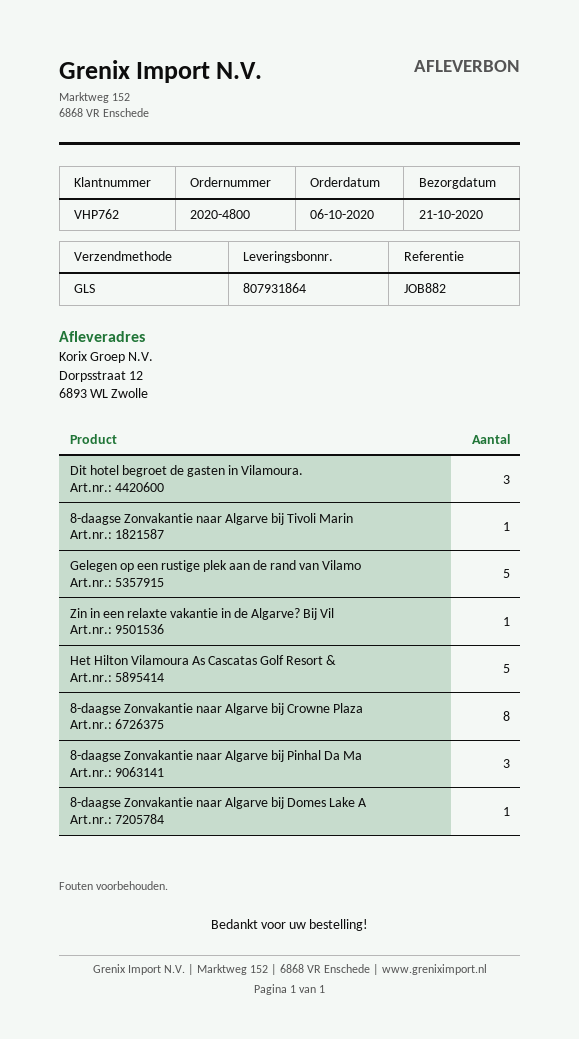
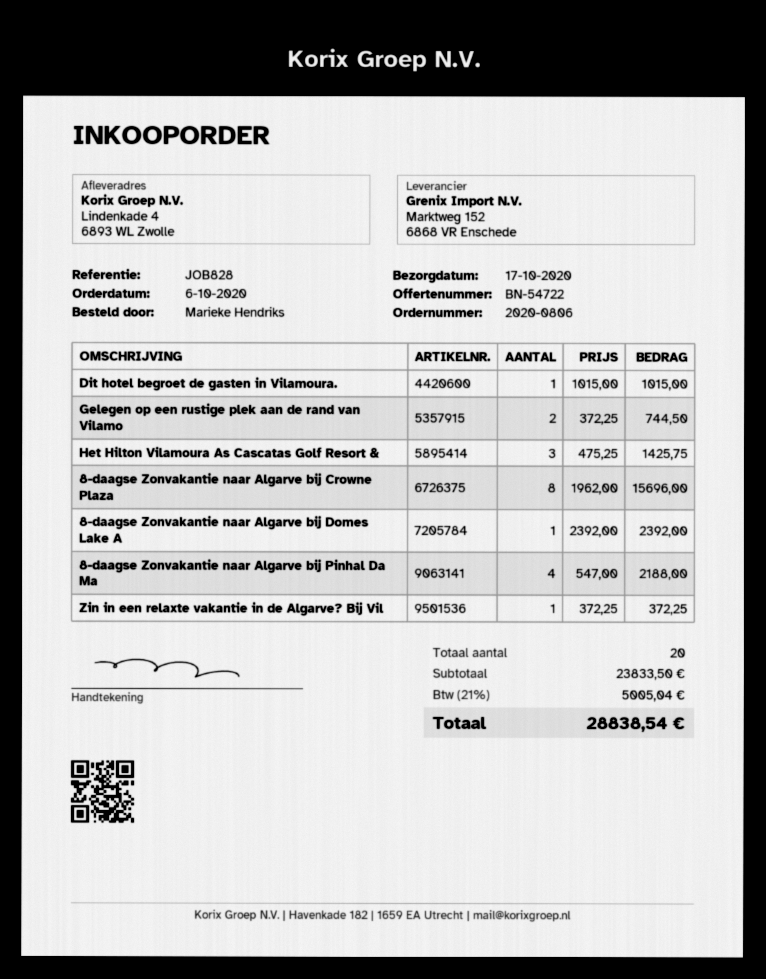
order number: 2020-4800 -> 2020-0806
delivery date: 2020-10-21 -> 2020-10-17
reference: JOB882 -> JOB828
ship to: Dorpsstraat 12, 6893 WL Zwolle -> Lindenkade 4, 6893 WL Zwolle
Dit hotel begroet de gasten in Vilamoura.: 3 -> 1
8-daagse Zonvakantie naar Algarve bij Tivoli Marin: 1 -> none
Gelegen op een rustige plek aan de rand van Vilamo: 5 -> 2
Het Hilton Vilamoura As Cascatas Golf Resort &: 5 -> 3
8-daagse Zonvakantie naar Algarve bij Pinhal Da Ma: 3 -> 4

